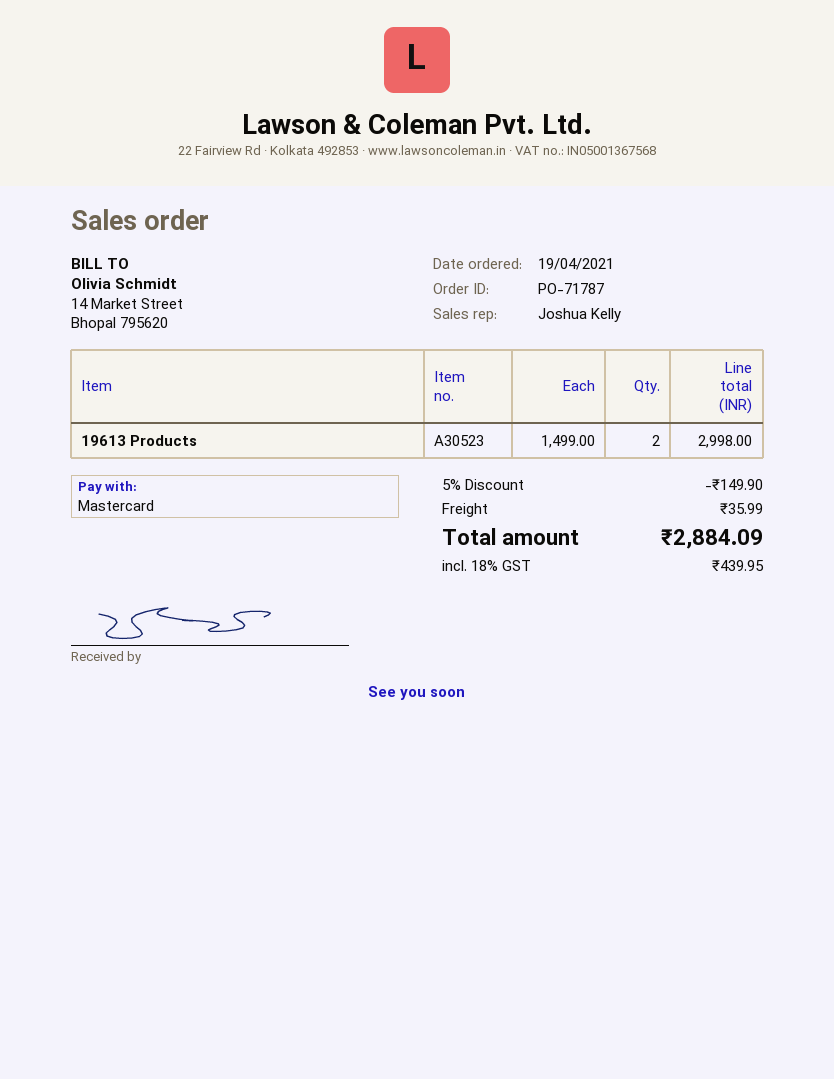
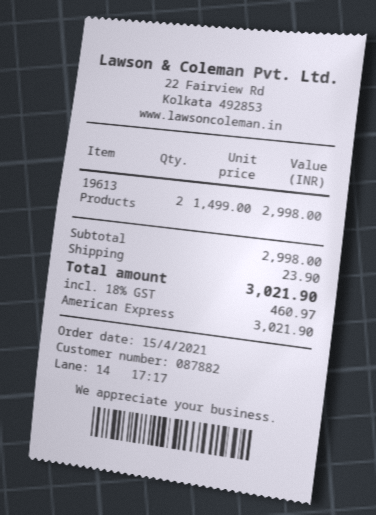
order date: 2021-04-19 -> 2021-04-15
payment method: Mastercard -> American Express
discount: 5% = 149.90 -> none
shipping: 35.99 -> 23.90
tax: 18% = 439.95 -> 18% = 460.97
total: 2884.09 -> 3021.90

